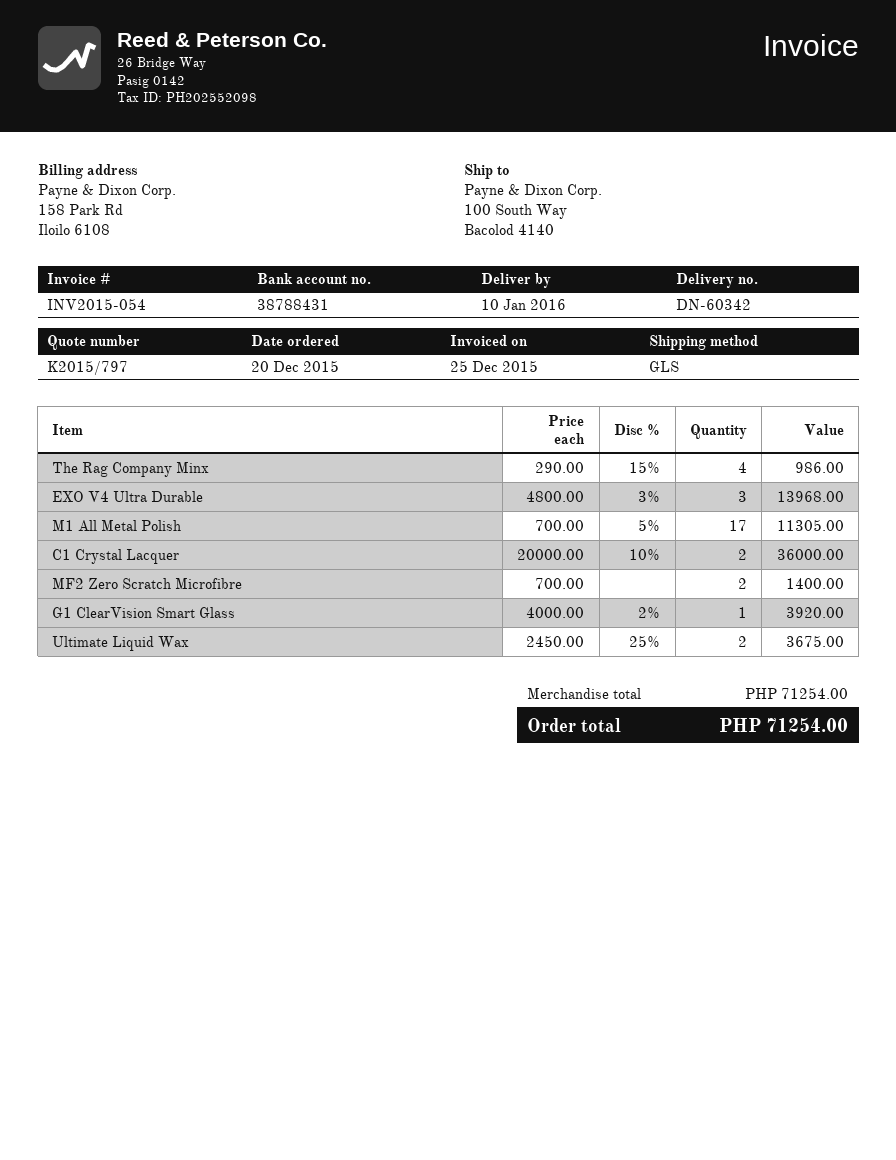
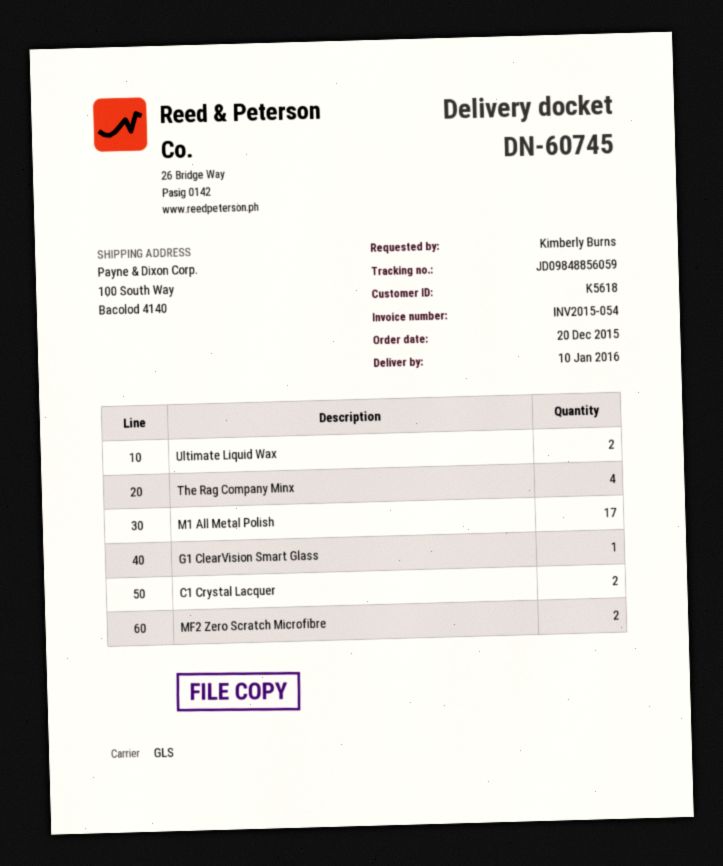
delivery note number: DN-60342 -> DN-60745
EXO V4 Ultra Durable: 3 -> none

